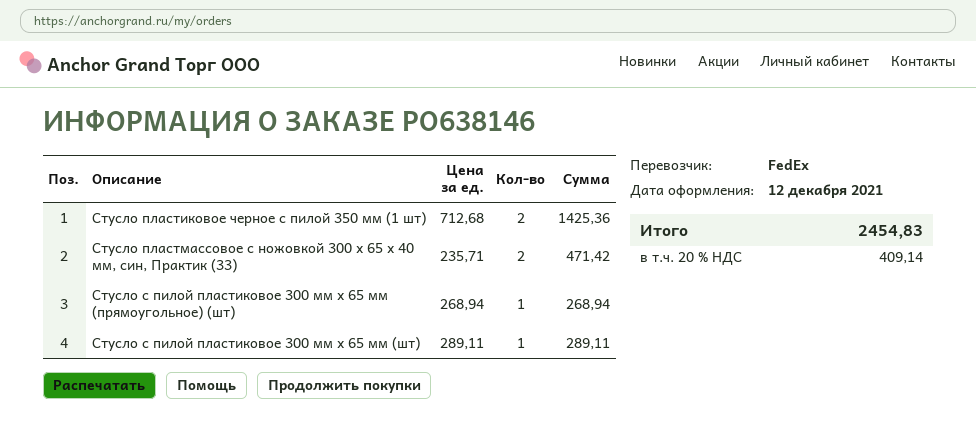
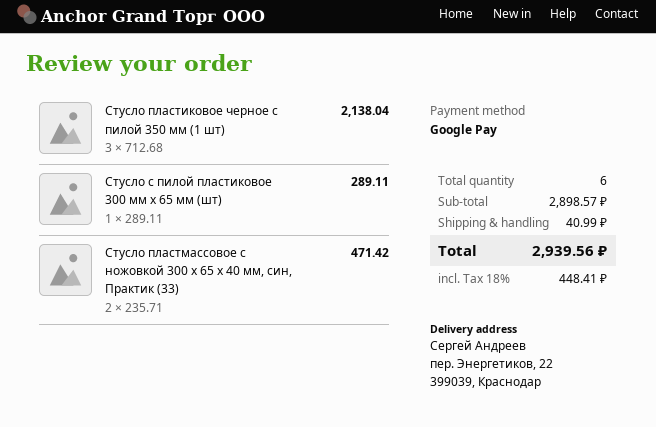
Стусло пластиковое черное с пилой 350 мм (1 шт): 2 x 712.68 = 1425.36 -> 3 x 712.68 = 2138.04
Стусло с пилой пластиковое 300 мм х 65 мм (прямоугольное) (шт): 1 x 268.94 = 268.94 -> none
shipping: none -> 40.99
tax: 20% = 409.14 -> 18% = 448.41
total: 2454.83 -> 2939.56

